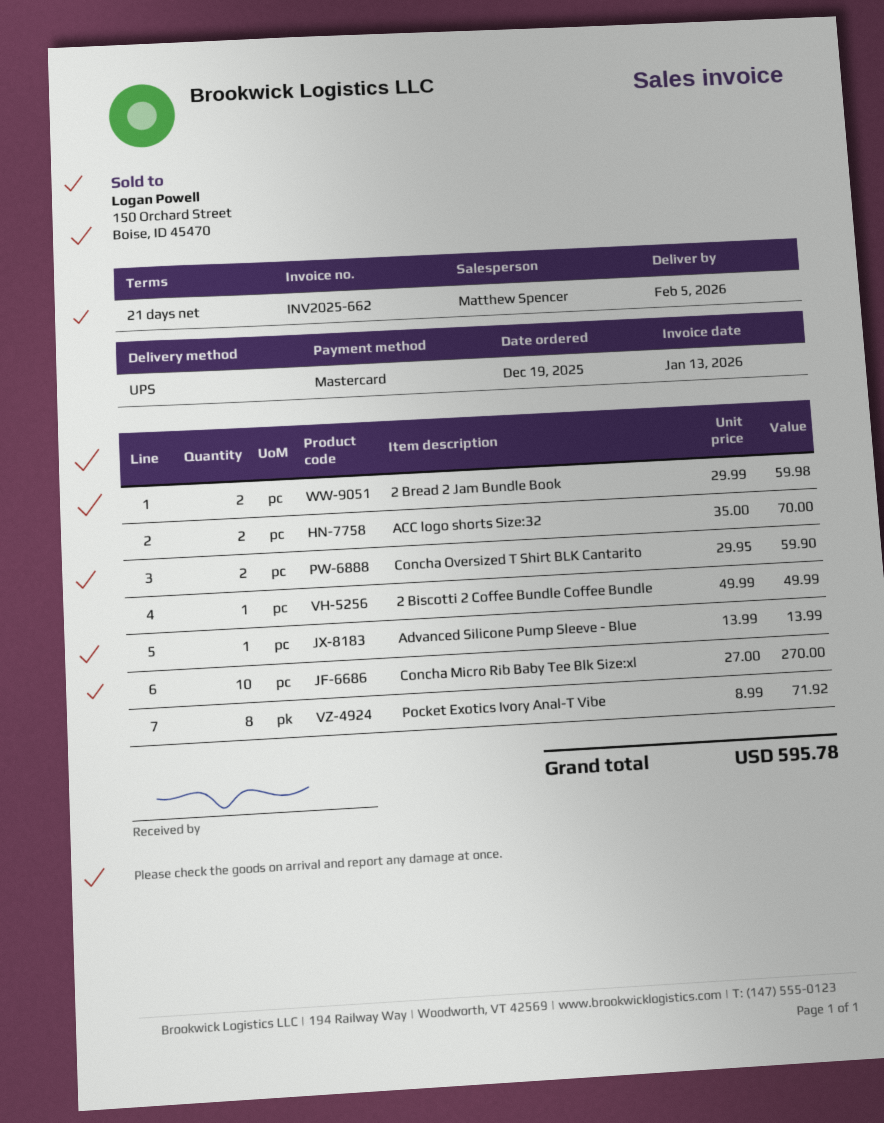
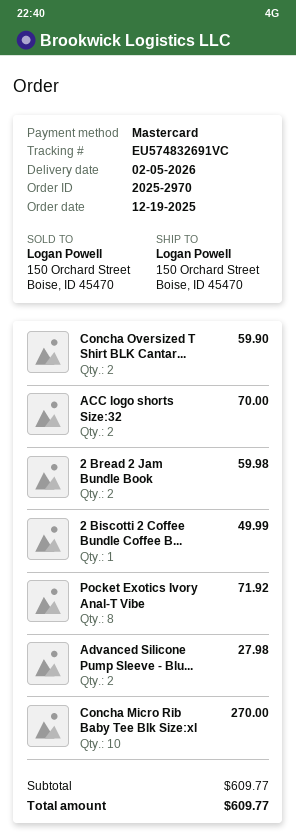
Advanced Silicone Pump Sleeve - Blue: 1 for 13.99 -> 2 for 27.98
total: 595.78 -> 609.77

